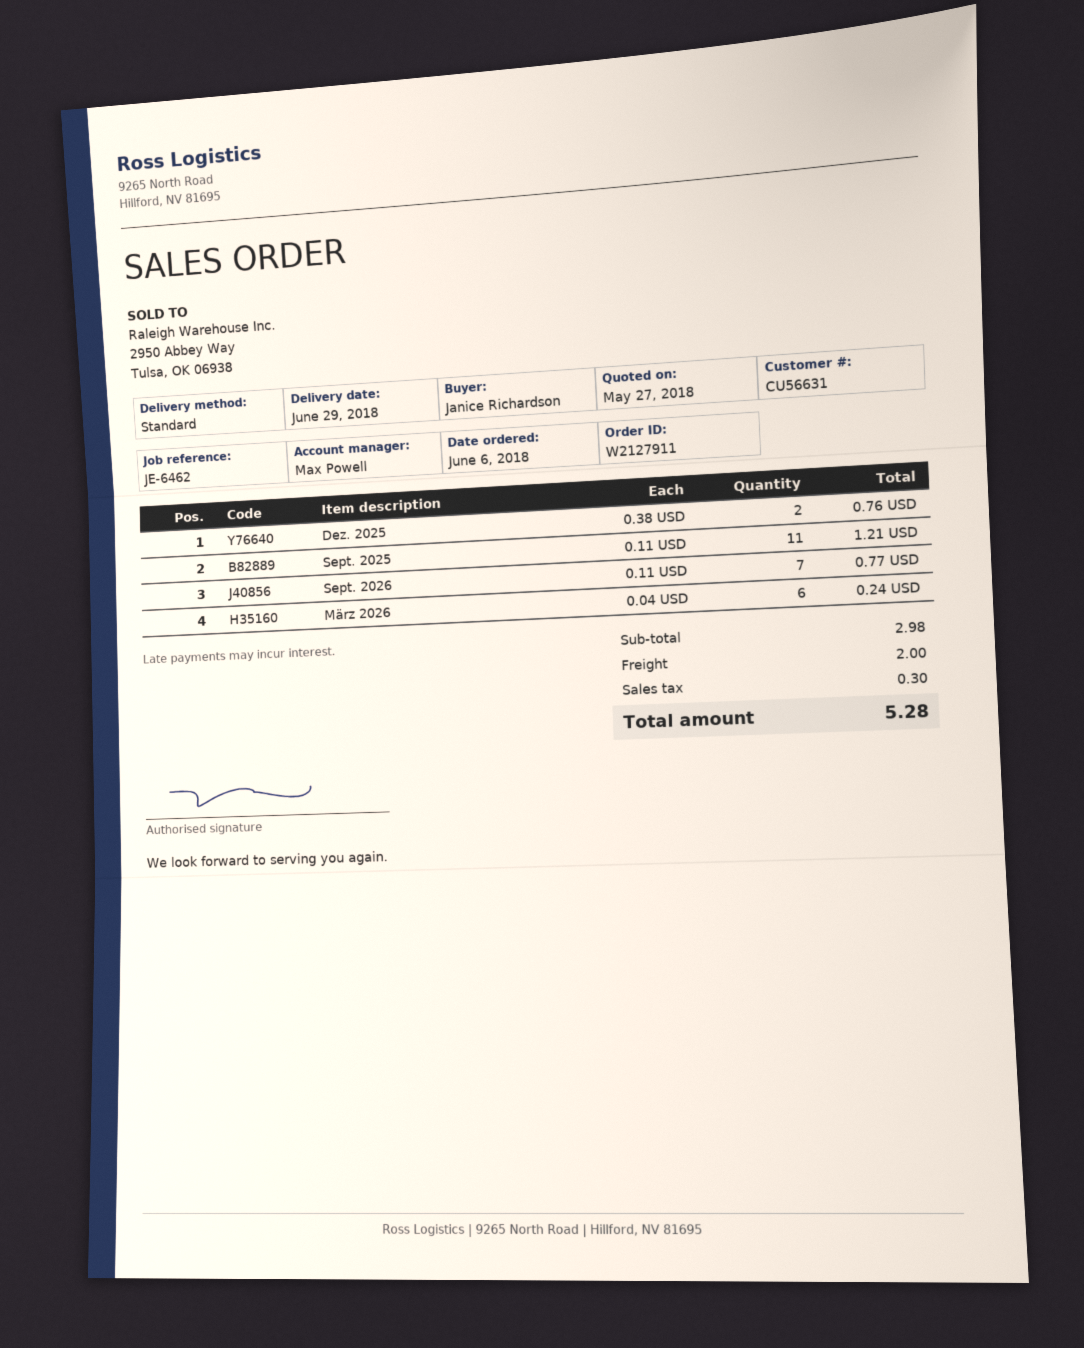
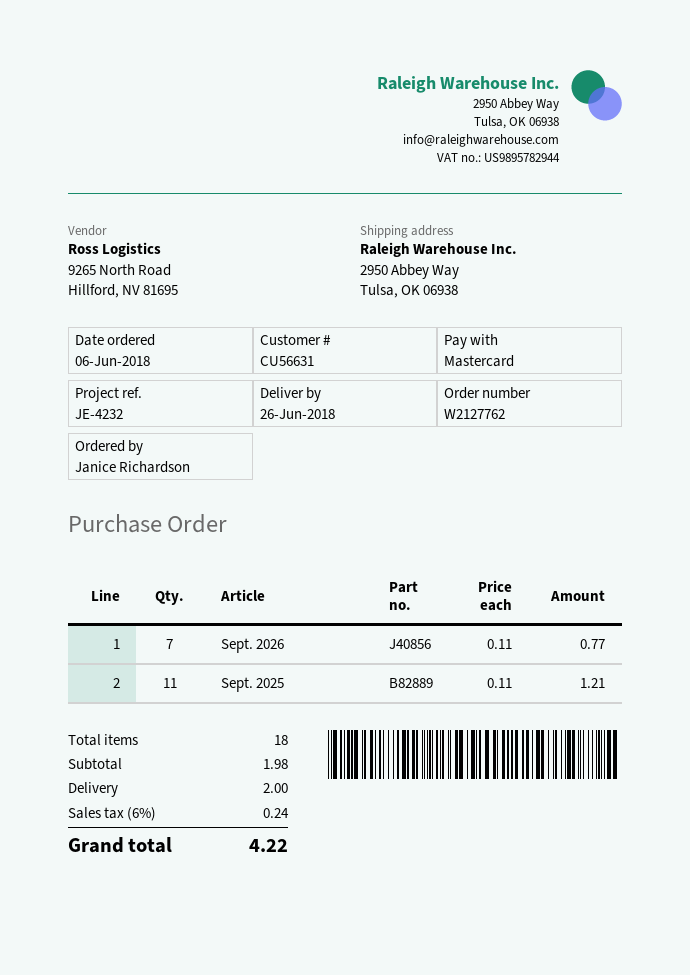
order number: W2127911 -> W2127762
delivery date: 2018-06-29 -> 2018-06-26
reference: JE-6462 -> JE-4232
Dez. 2025: 2 x 0.38 = 0.76 -> none
März 2026: 6 x 0.04 = 0.24 -> none
subtotal: 2.98 -> 1.98
tax: 0.30 -> 0.24
total: 5.28 -> 4.22

